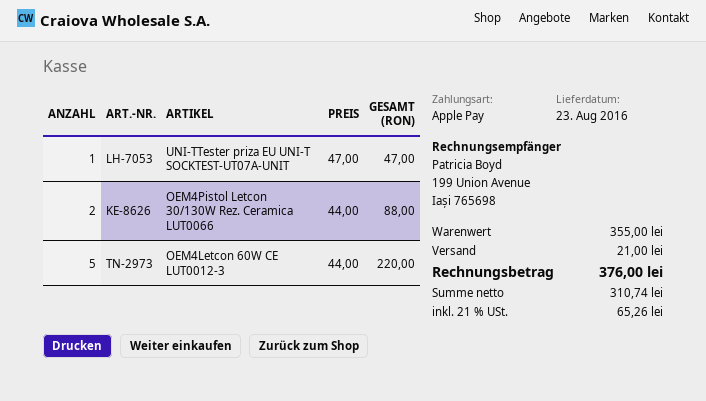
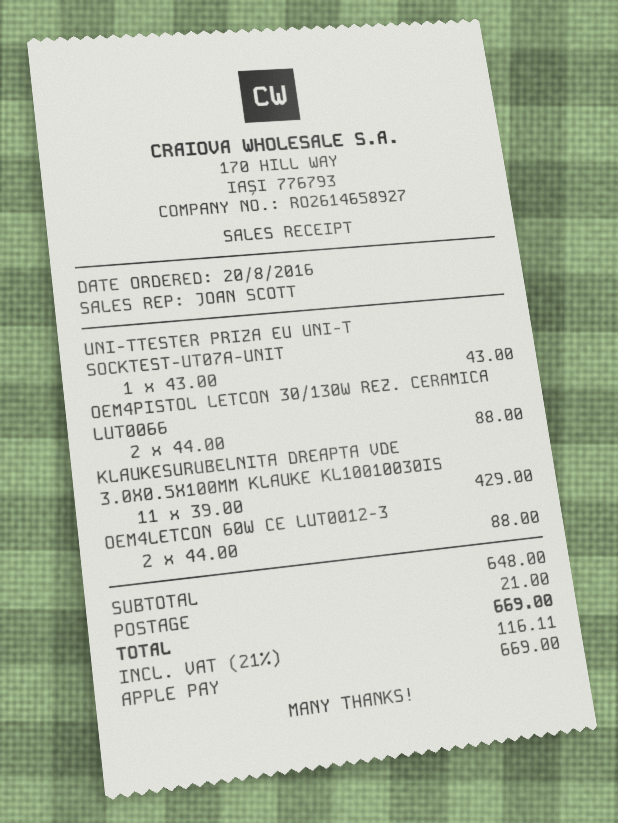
UNI-TTester priza EU UNI-T SOCKTEST-UT07A-UNIT: 1 x 47.00 = 47.00 -> 1 x 43.00 = 43.00
OEM4Letcon 60W CE LUT0012-3: 5 x 44.00 = 220.00 -> 2 x 44.00 = 88.00
KLAUKESURUBELNITA DREAPTA VDE 3.0X0.5X100MM KLAUKE KL10010030IS: none -> 11 x 39.00 = 429.00
subtotal: 355.00 -> 648.00
tax: 21% = 65.26 -> 21% = 116.11
total: 376.00 -> 669.00

